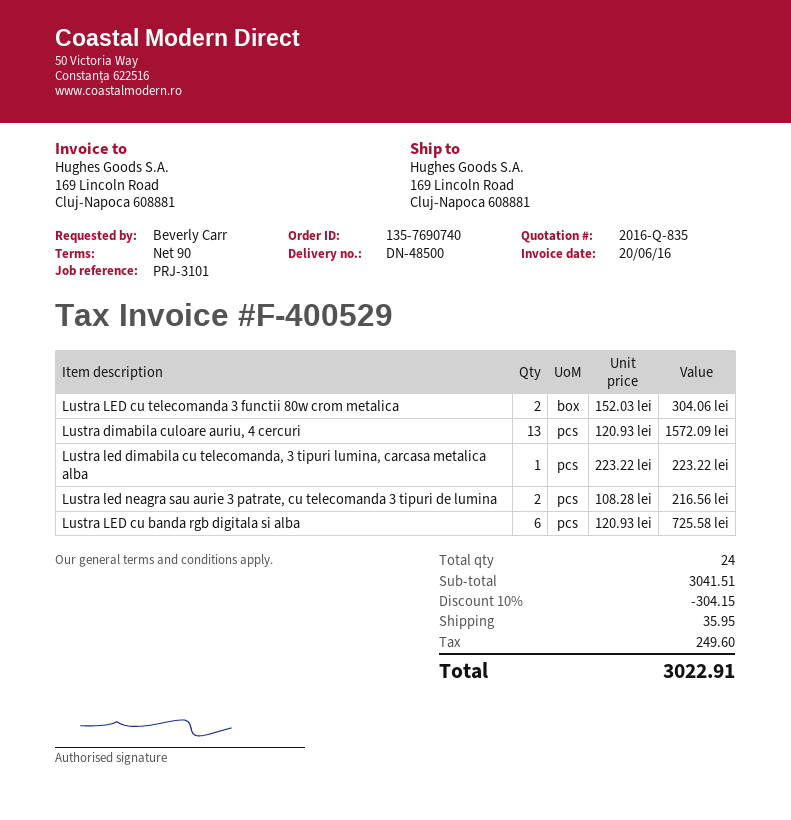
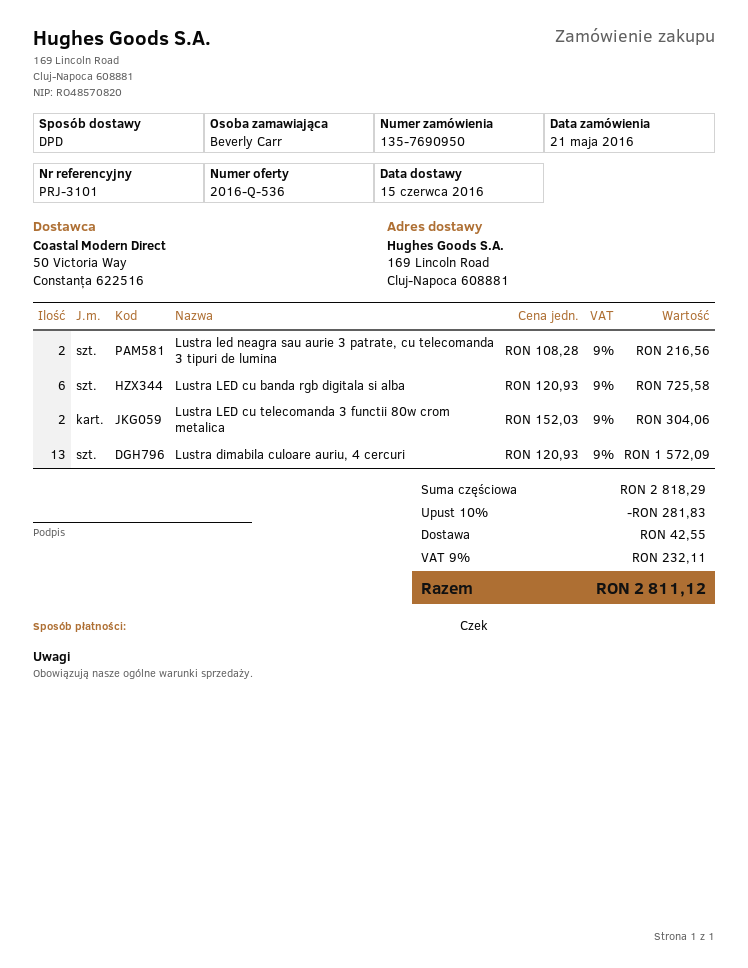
quote number: 2016-Q-835 -> 2016-Q-536
order number: 135-7690740 -> 135-7690950
Lustra led dimabila cu telecomanda, 3 tipuri lumina, carcasa metalica alba: 1 x 223.22 = 223.22 -> none
subtotal: 3041.51 -> 2818.29
discount: 10% = 304.15 -> 10% = 281.83
shipping: 35.95 -> 42.55
tax: 249.60 -> 232.11
total: 3022.91 -> 2811.12

